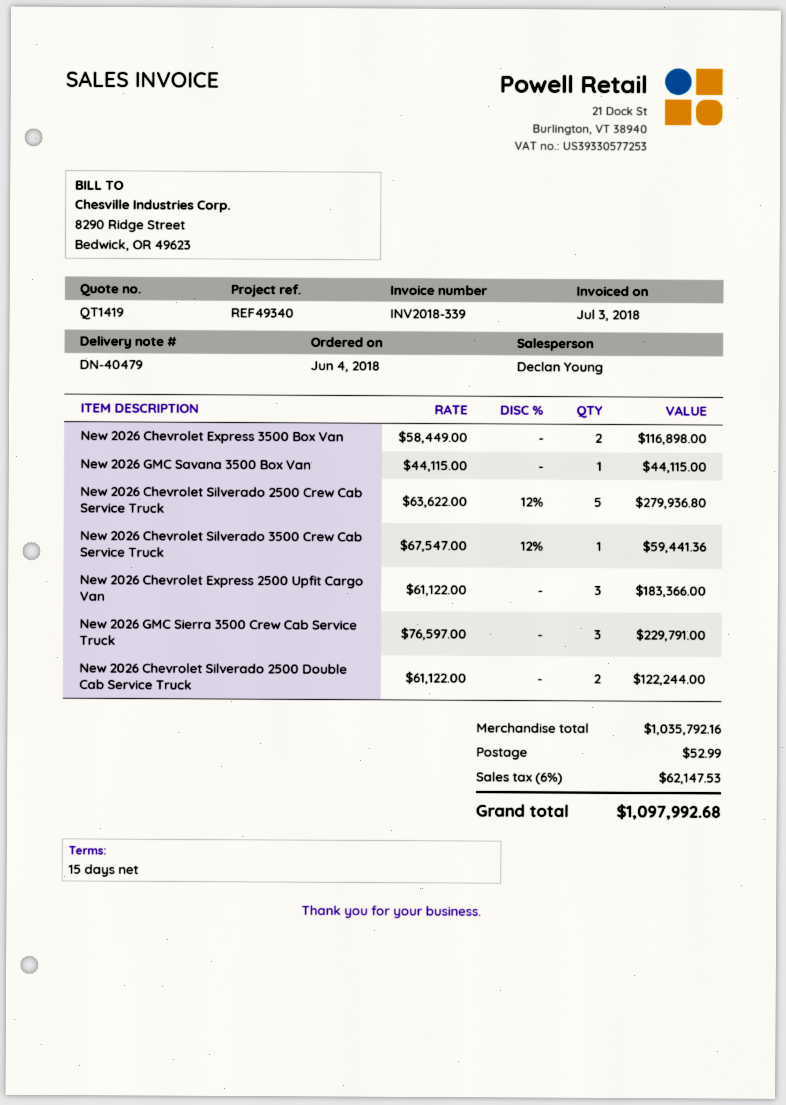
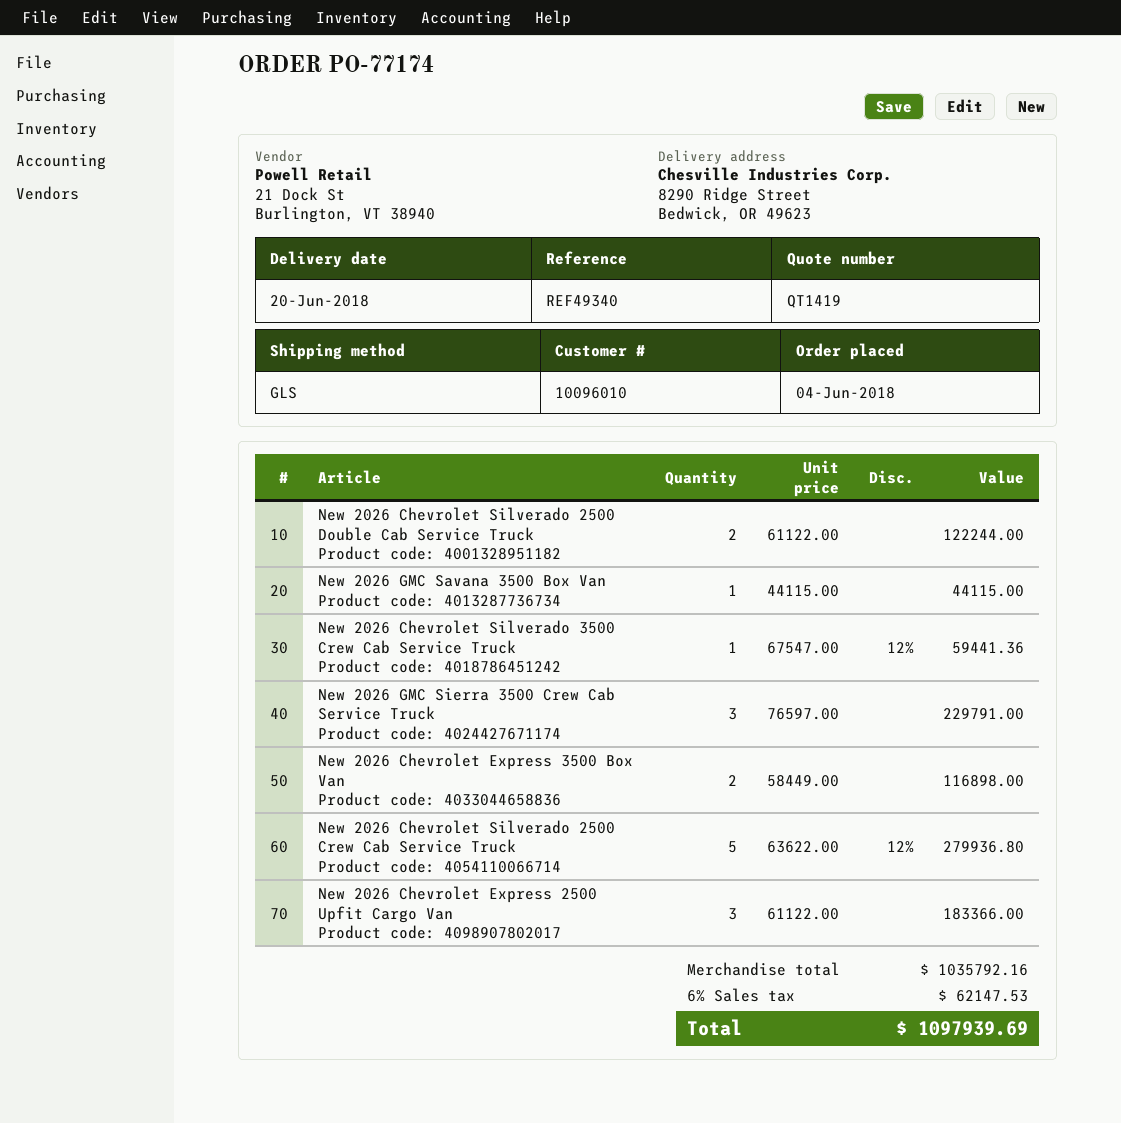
shipping: 52.99 -> none
total: 1097992.68 -> 1097939.69

